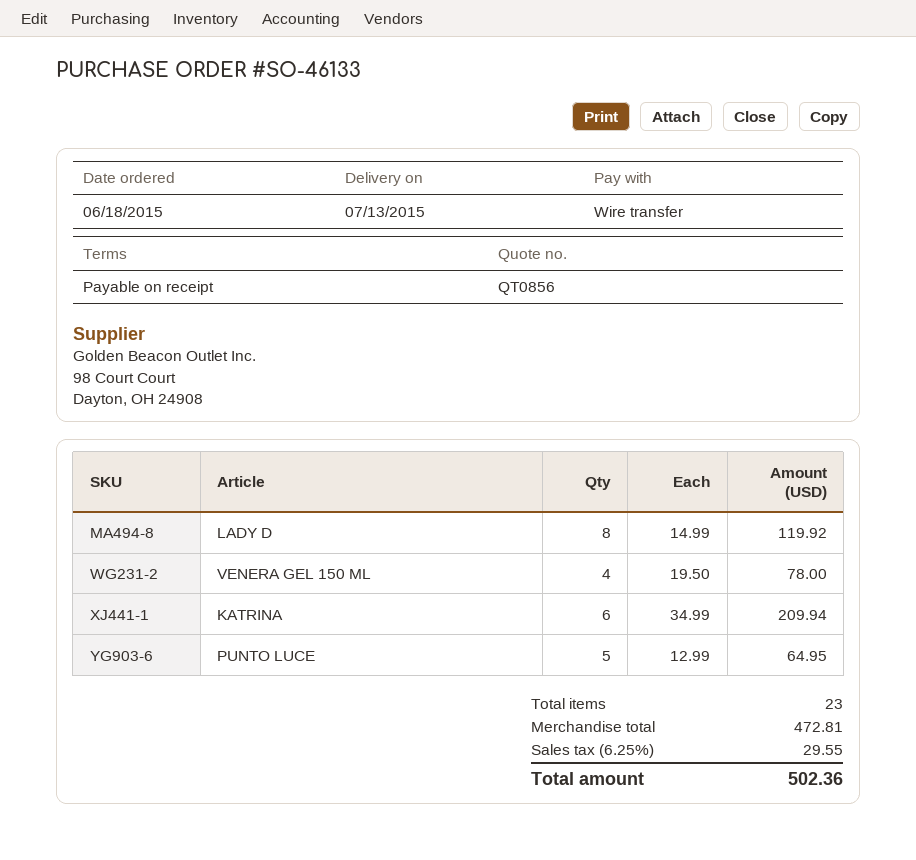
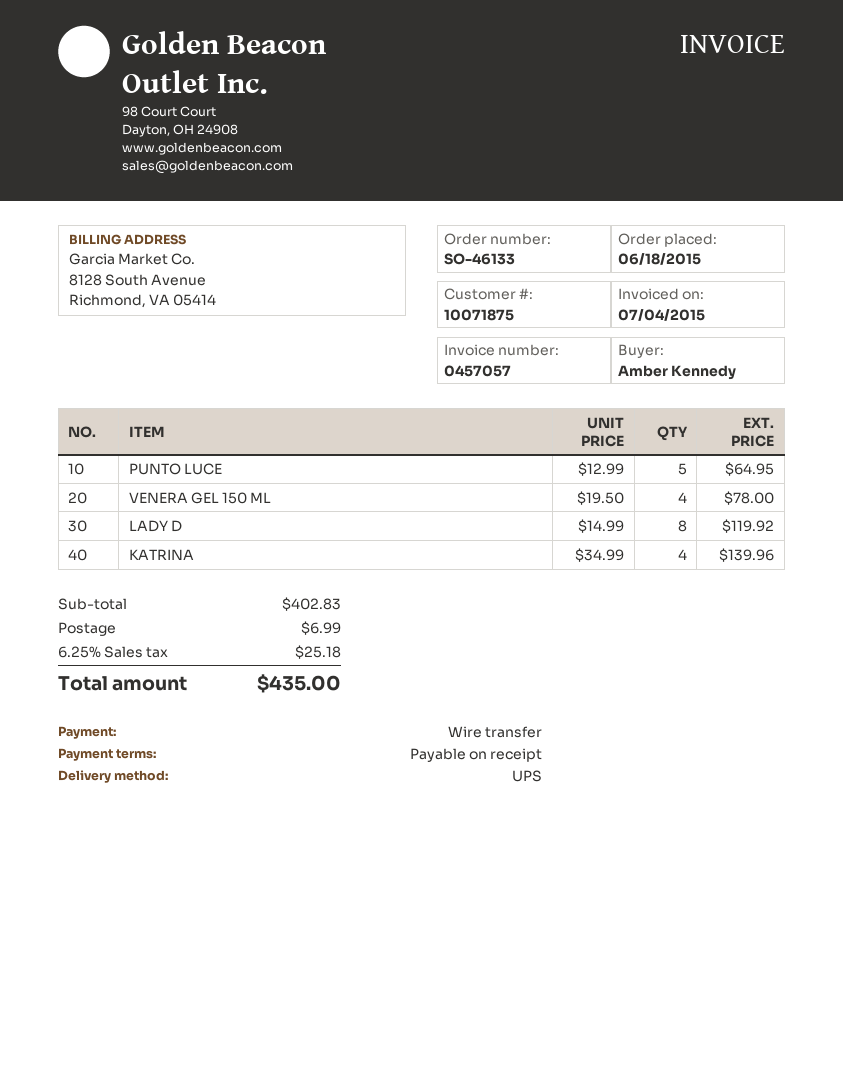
KATRINA: 6 x 34.99 = 209.94 -> 4 x 34.99 = 139.96
subtotal: 472.81 -> 402.83
shipping: none -> 6.99
tax: 6.25% = 29.55 -> 6.25% = 25.18
total: 502.36 -> 435.00

